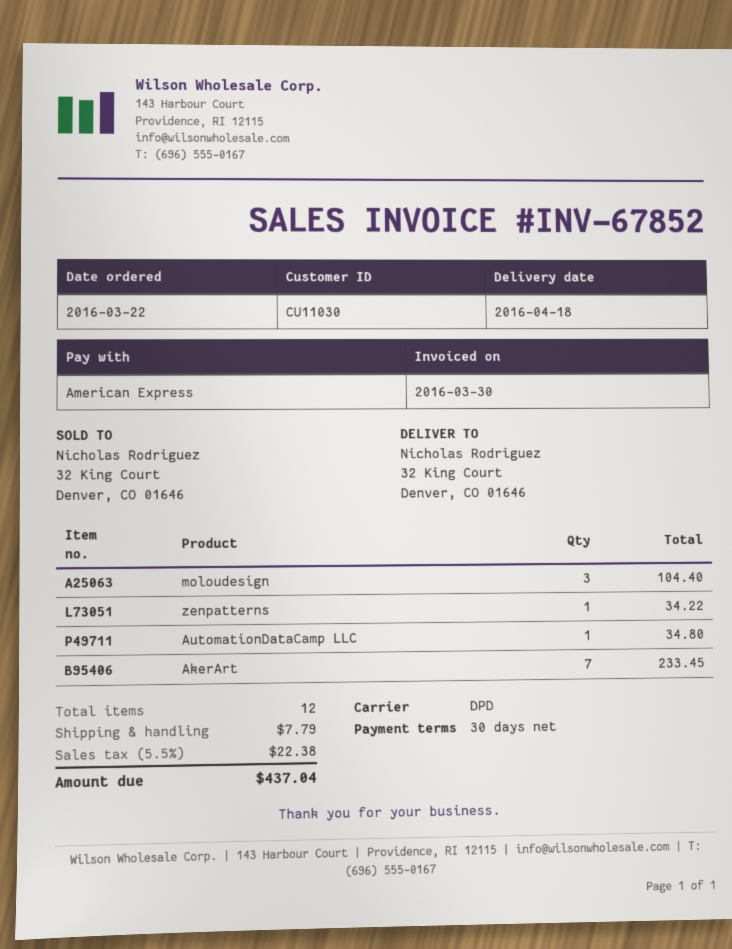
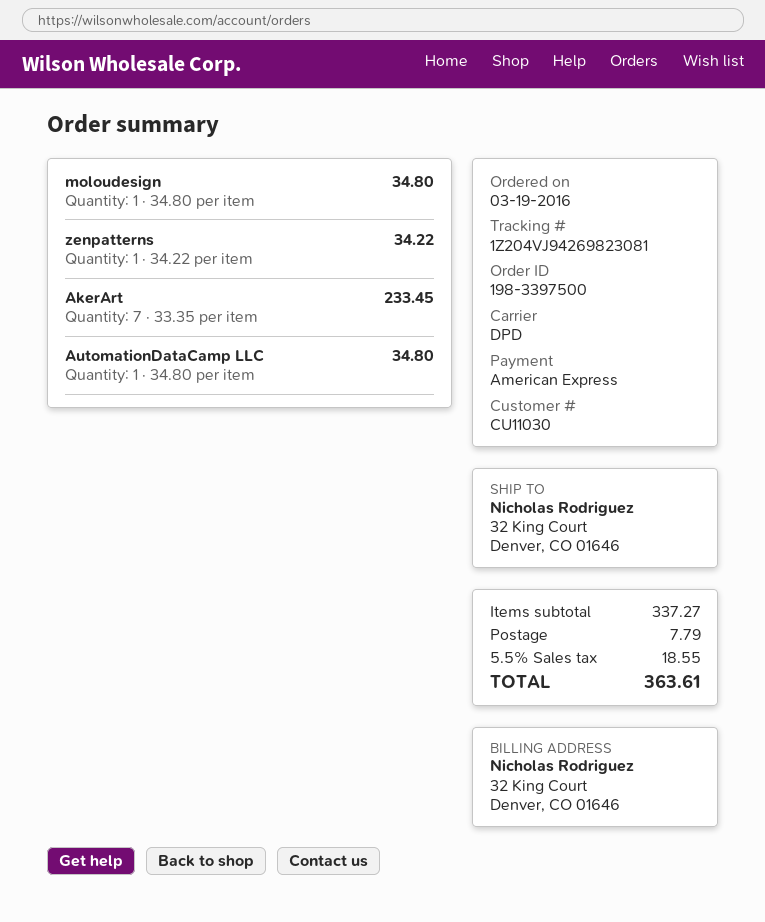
order date: 2016-03-22 -> 2016-03-19
moloudesign: 3 for 104.40 -> 1 for 34.80
tax: 5.5% = 22.38 -> 5.5% = 18.55
total: 437.04 -> 363.61

